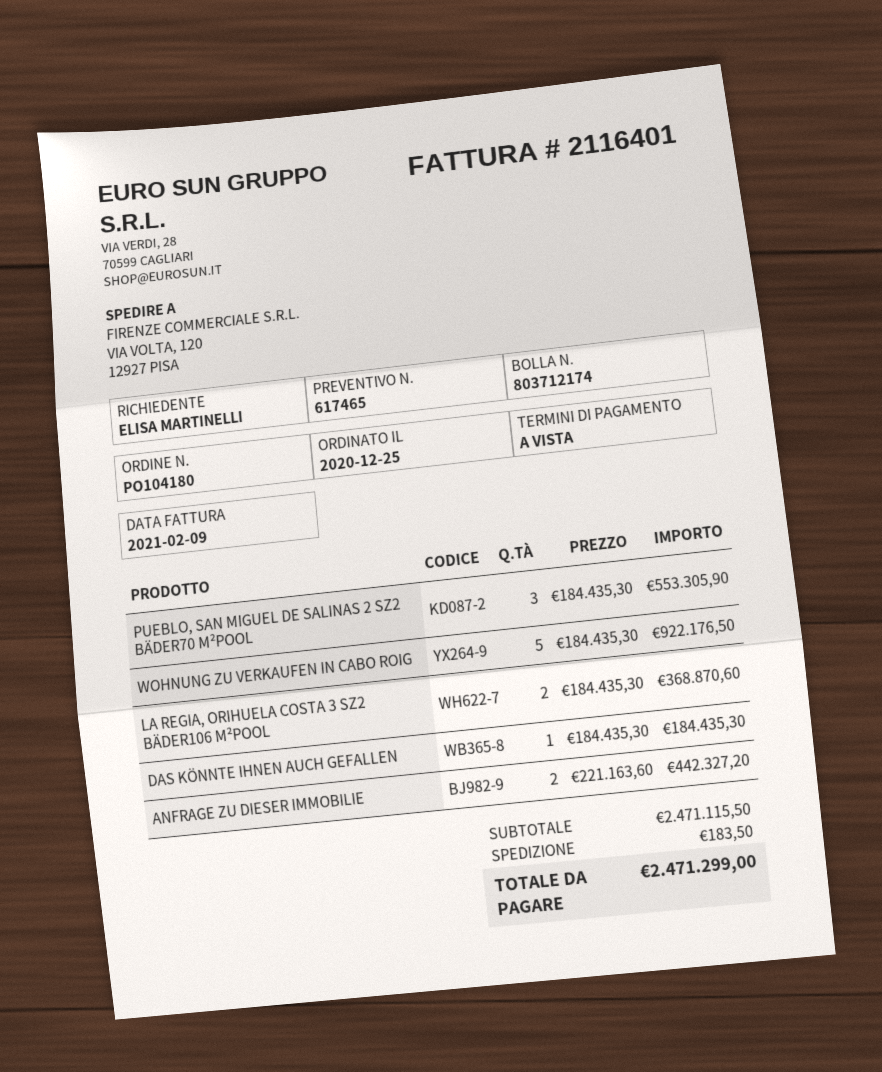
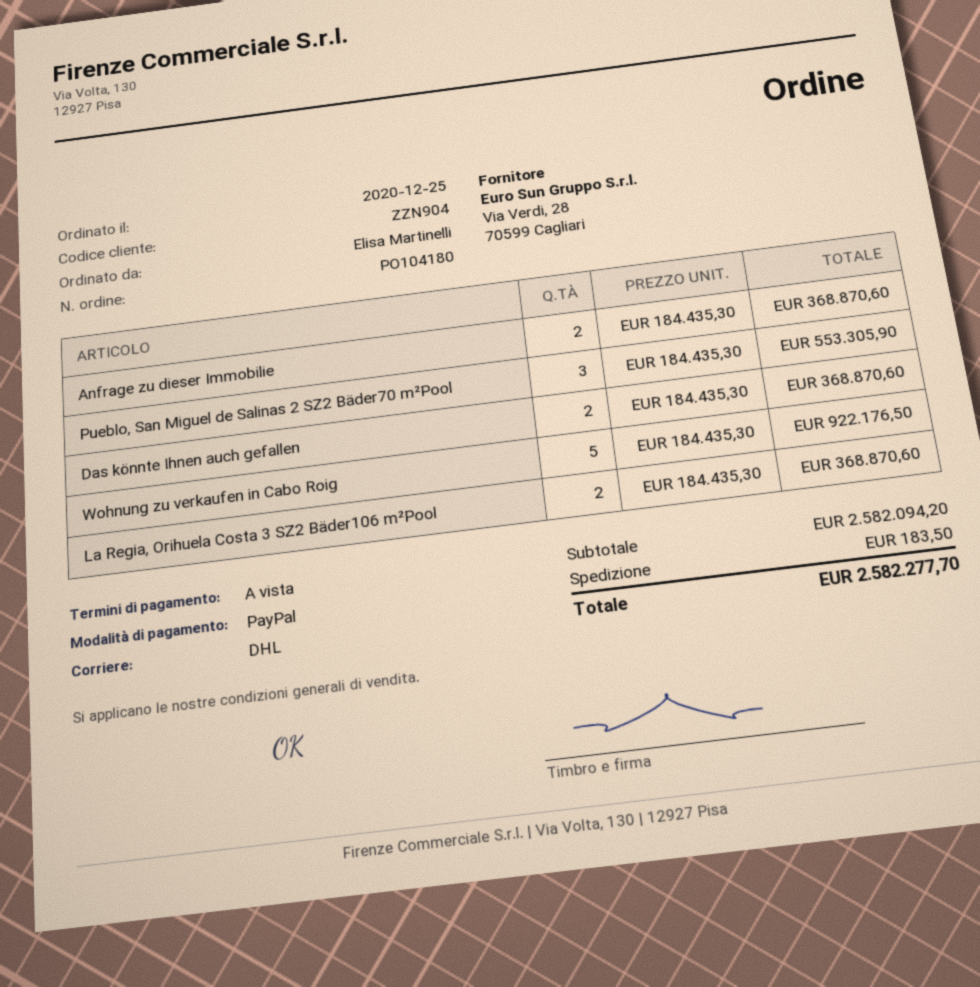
DAS KÖNNTE IHNEN AUCH GEFALLEN: 1 x 184435.30 = 184435.30 -> 2 x 184435.30 = 368870.60
ANFRAGE ZU DIESER IMMOBILIE: 2 x 221163.60 = 442327.20 -> 2 x 184435.30 = 368870.60
subtotal: 2471115.50 -> 2582094.20
total: 2471299.00 -> 2582277.70

